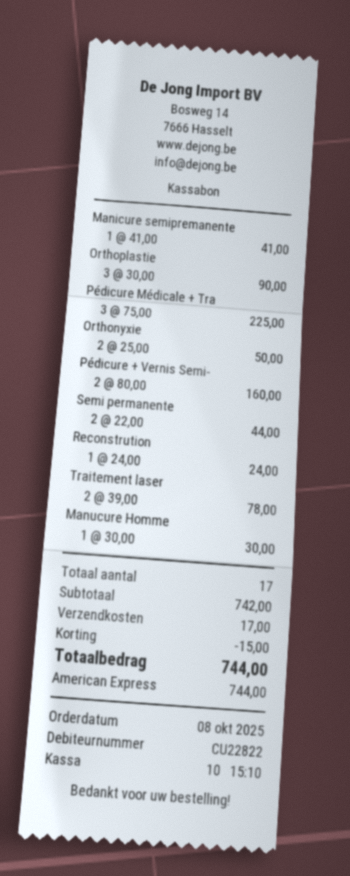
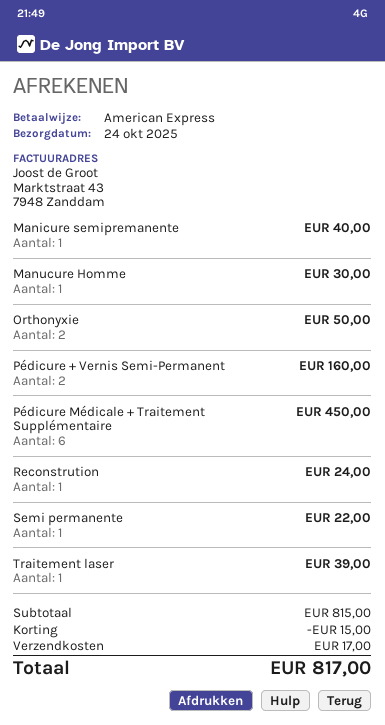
Manicure semipremanente: 1 for 41.00 -> 1 for 40.00
Orthoplastie: 3 for 90.00 -> none
Pédicure Médicale + Tra: 3 for 225.00 -> 6 for 450.00
Semi permanente: 2 for 44.00 -> 1 for 22.00
Traitement laser: 2 for 78.00 -> 1 for 39.00
subtotal: 742.00 -> 815.00
total: 744.00 -> 817.00

